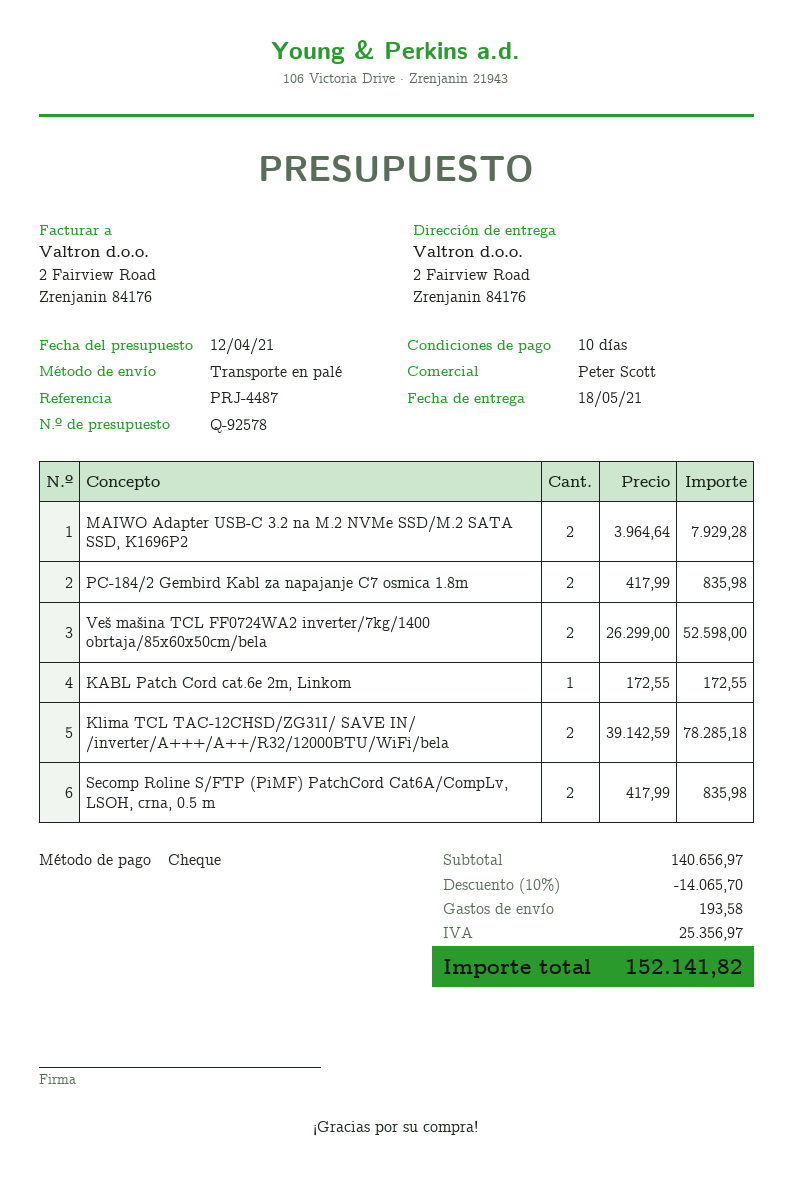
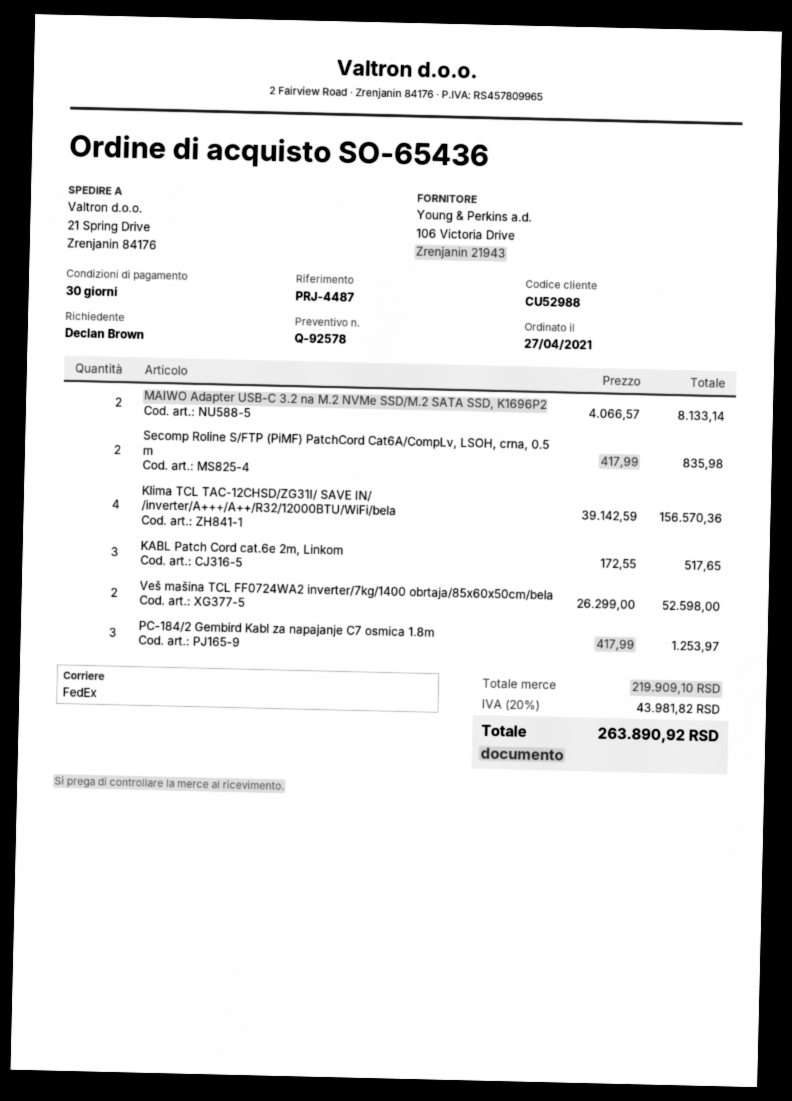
payment terms: 10 days -> 30 days
shipping method: pallet freight -> FedEx
ship to: 2 Fairview Road, Zrenjanin 84176 -> 21 Spring Drive, Zrenjanin 84176
MAIWO Adapter USB-C 3.2 na M.2 NVMe SSD/M.2 SATA SSD, K1696P2: 2 x 3964.64 = 7929.28 -> 2 x 4066.57 = 8133.14
PC-184/2 Gembird Kabl za napajanje C7 osmica 1.8m: 2 x 417.99 = 835.98 -> 3 x 417.99 = 1253.97
KABL Patch Cord cat.6e 2m, Linkom: 1 x 172.55 = 172.55 -> 3 x 172.55 = 517.65
Klima TCL TAC-12CHSD/ZG31I/ SAVE IN/ /inverter/A+++/A++/R32/12000BTU/WiFi/bela: 2 x 39142.59 = 78285.18 -> 4 x 39142.59 = 156570.36
subtotal: 140656.97 -> 219909.10
discount: 10% = 14065.70 -> none
shipping: 193.58 -> none
tax: 25356.97 -> 43981.82
total: 152141.82 -> 263890.92

